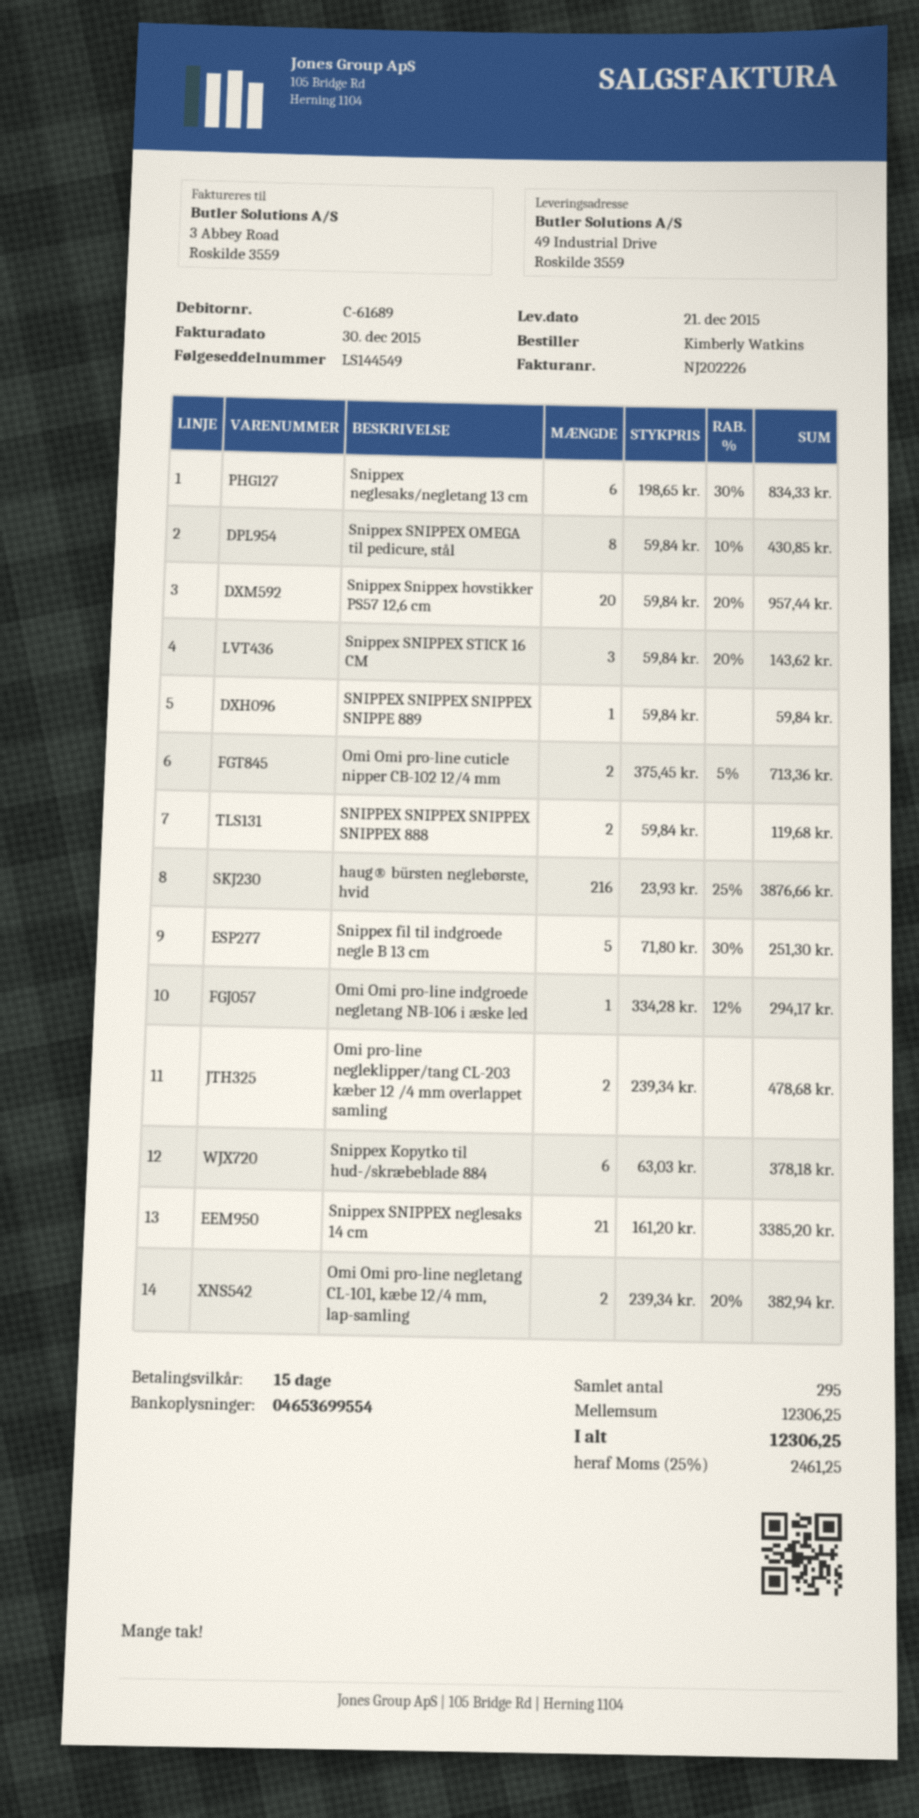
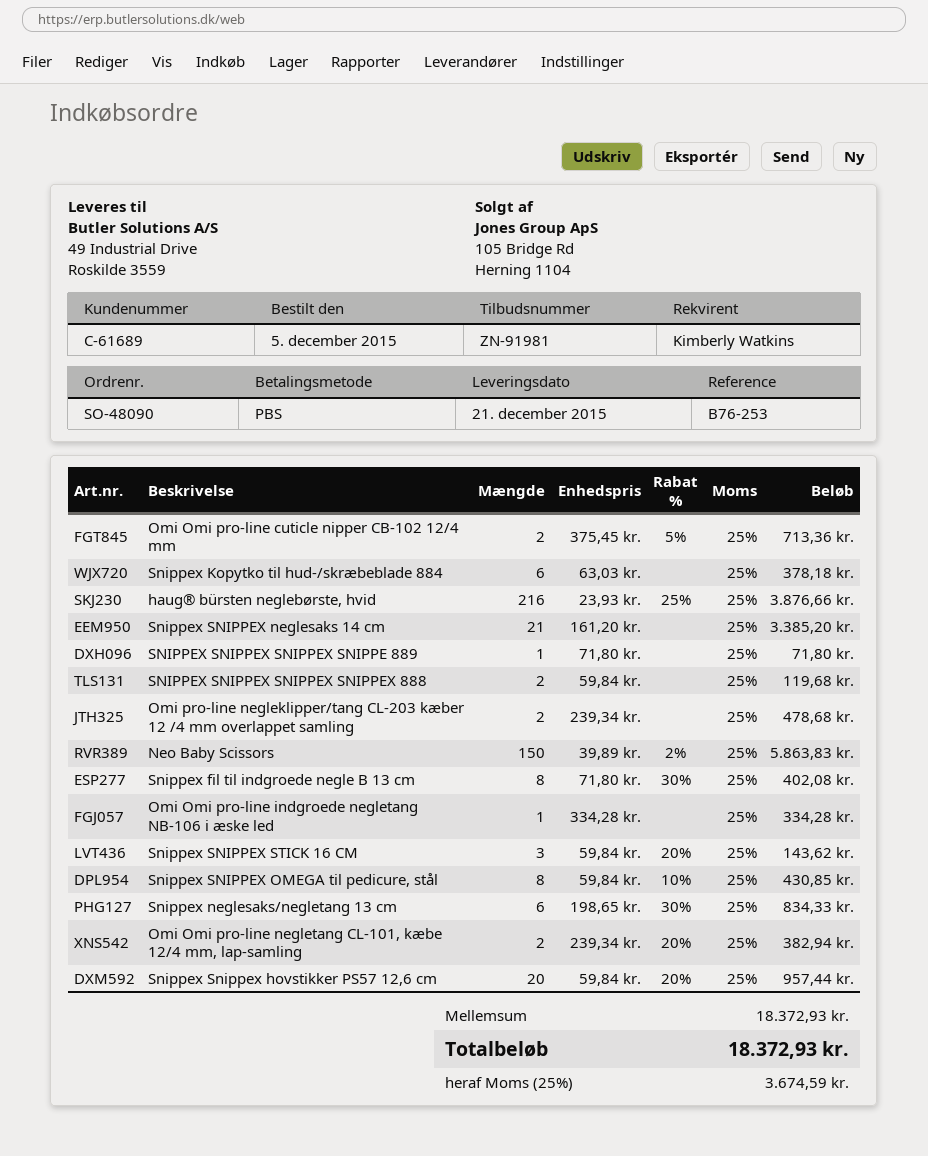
SNIPPEX SNIPPEX SNIPPEX SNIPPE 889: 1 x 59.84 = 59.84 -> 1 x 71.80 = 71.80
Snippex fil til indgroede negle B 13 cm: 5 x 71.80 - 30% = 251.30 -> 8 x 71.80 - 30% = 402.08
Omi Omi pro-line indgroede negletang NB-106 i æske led: 1 x 334.28 - 12% = 294.17 -> 1 x 334.28 = 334.28
Neo Baby Scissors: none -> 150 x 39.89 - 2% = 5863.83
subtotal: 12306.25 -> 18372.93
tax: 25% = 2461.25 -> 25% = 3674.59
total: 12306.25 -> 18372.93

